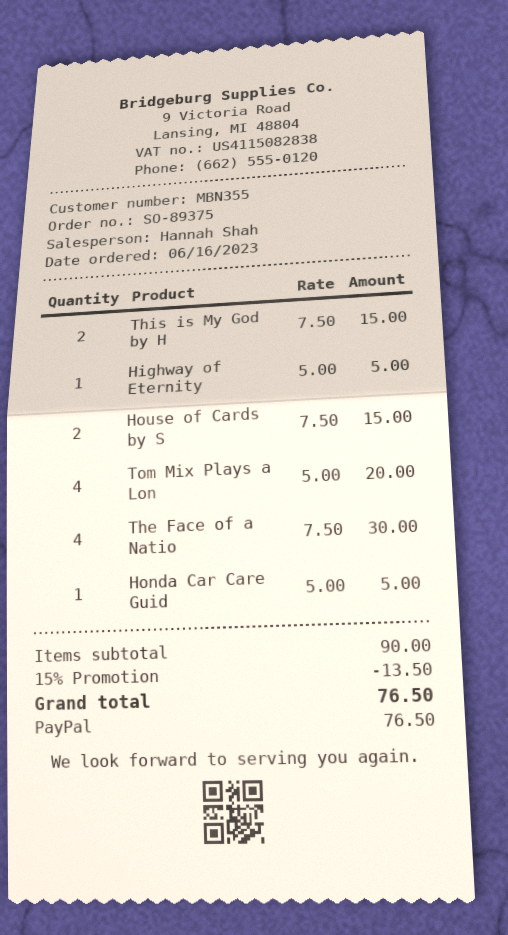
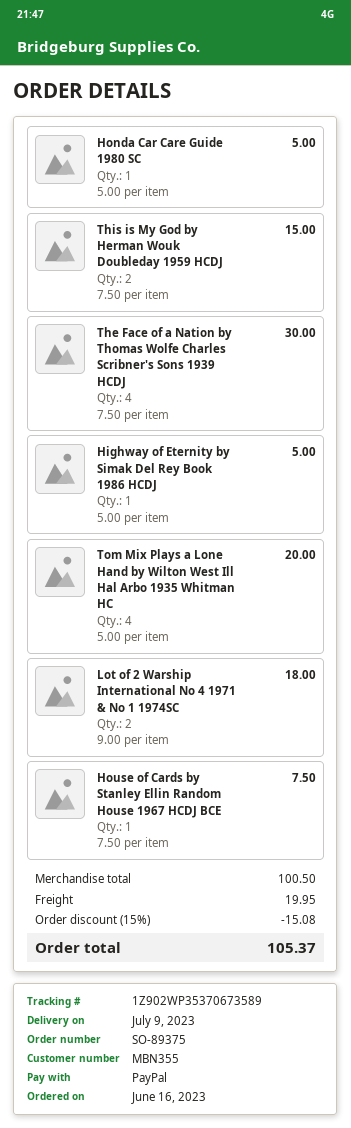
House of Cards by S: 2 x 7.50 = 15.00 -> 1 x 7.50 = 7.50
Lot of 2 Warship International No 4 1971 & No 1 1974SC: none -> 2 x 9.00 = 18.00
subtotal: 90.00 -> 100.50
discount: 15% = 13.50 -> 15% = 15.08
shipping: none -> 19.95
total: 76.50 -> 105.37

